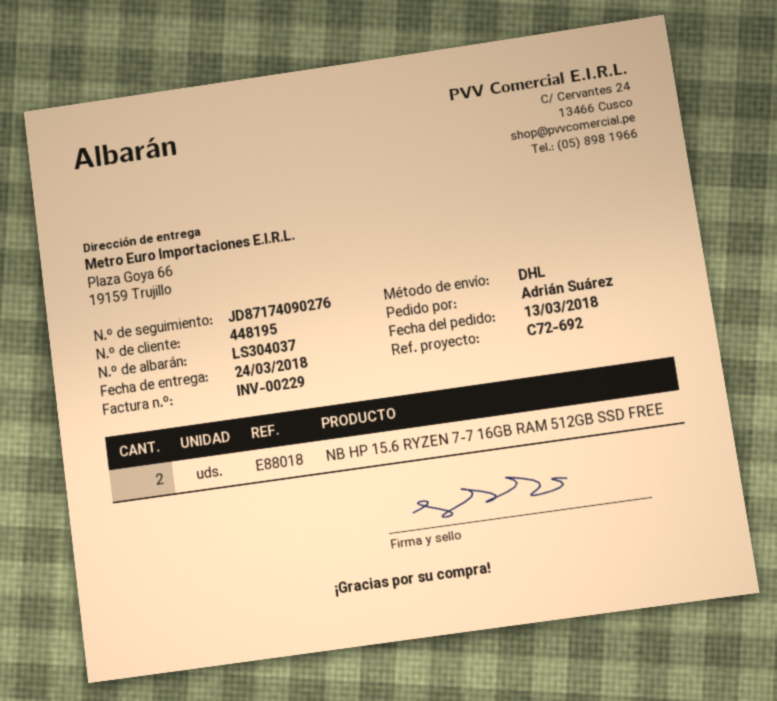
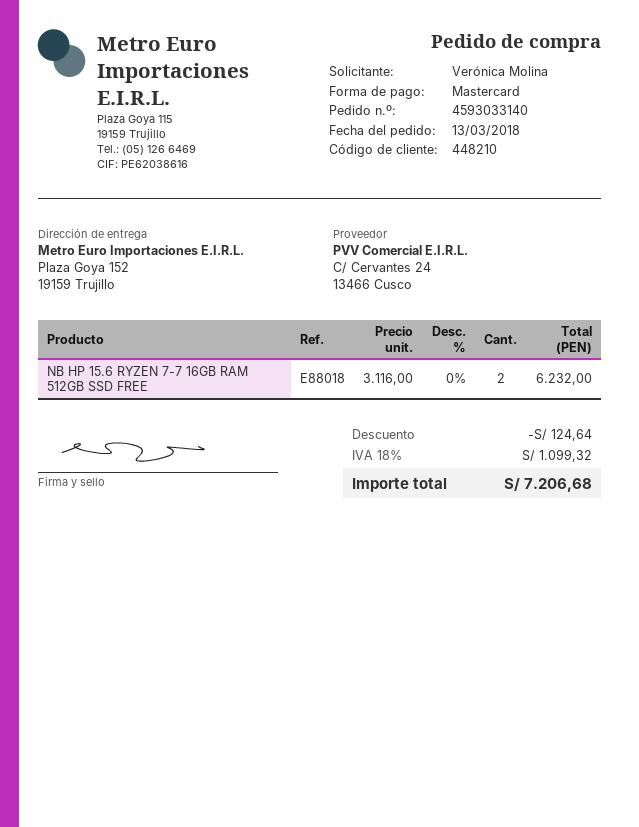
customer number: 448195 -> 448210
ordered by: Adrián Suárez -> Verónica Molina
ship to: Plaza Goya 66, 19159 Trujillo -> Plaza Goya 152, 19159 Trujillo

